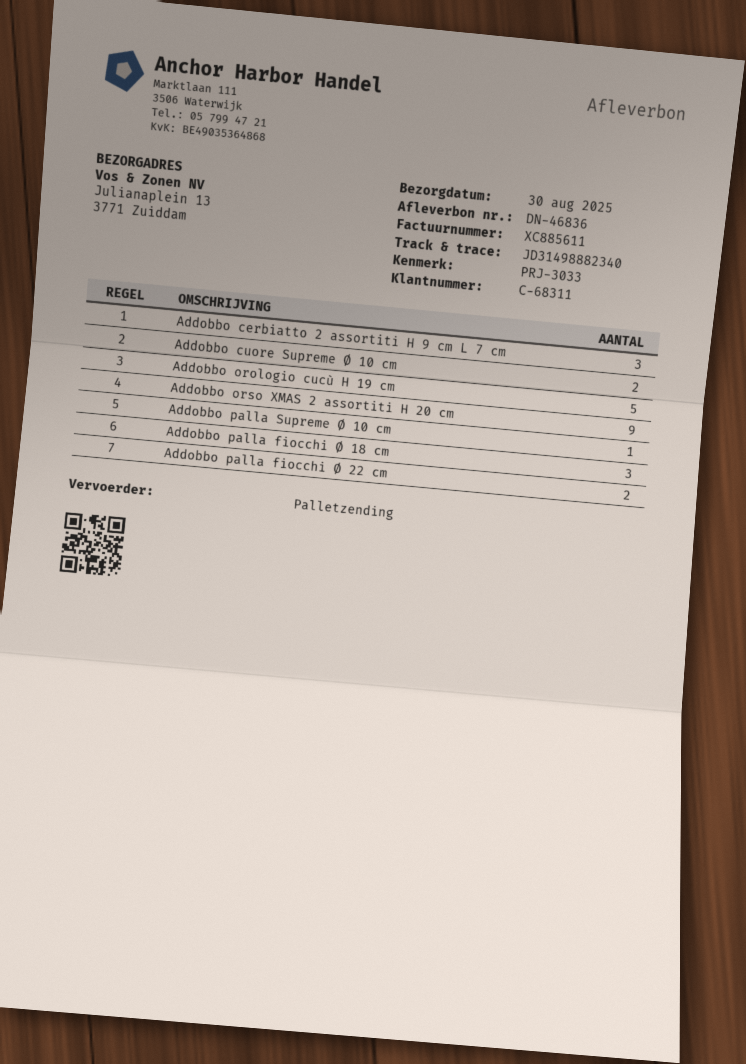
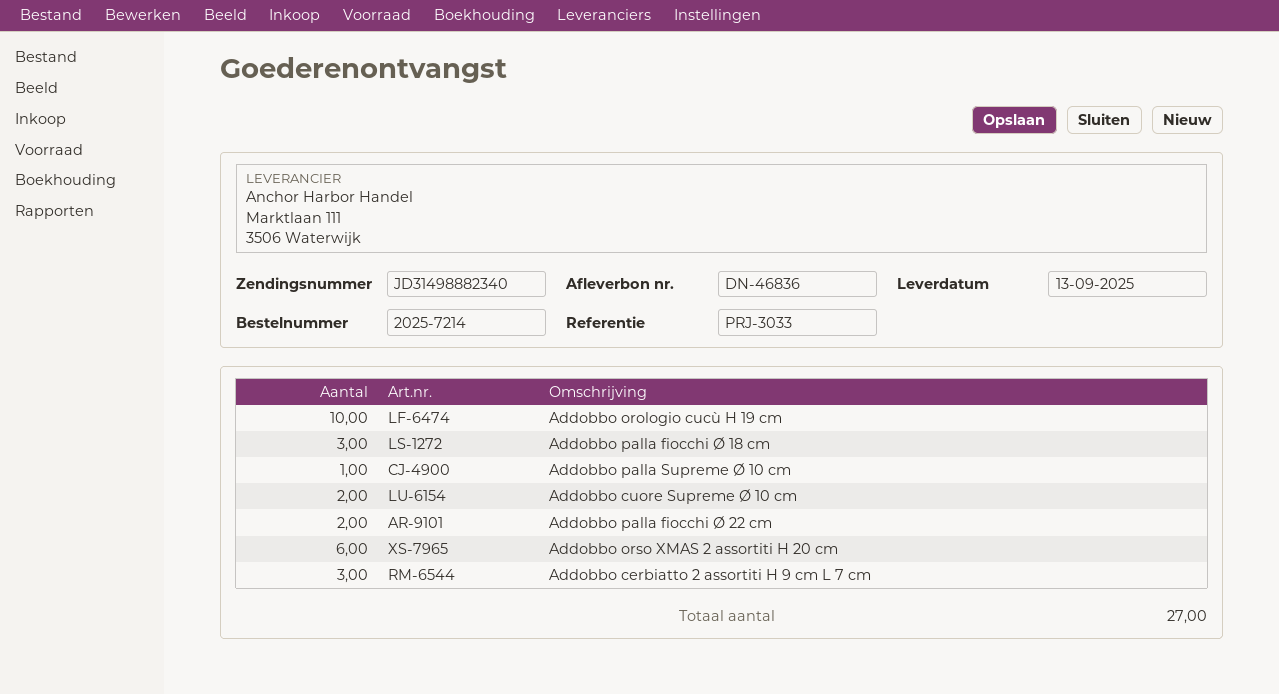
delivery date: 2025-08-30 -> 2025-09-13
Addobbo orologio cucù H 19 cm: 5 -> 10
Addobbo orso XMAS 2 assortiti H 20 cm: 9 -> 6

